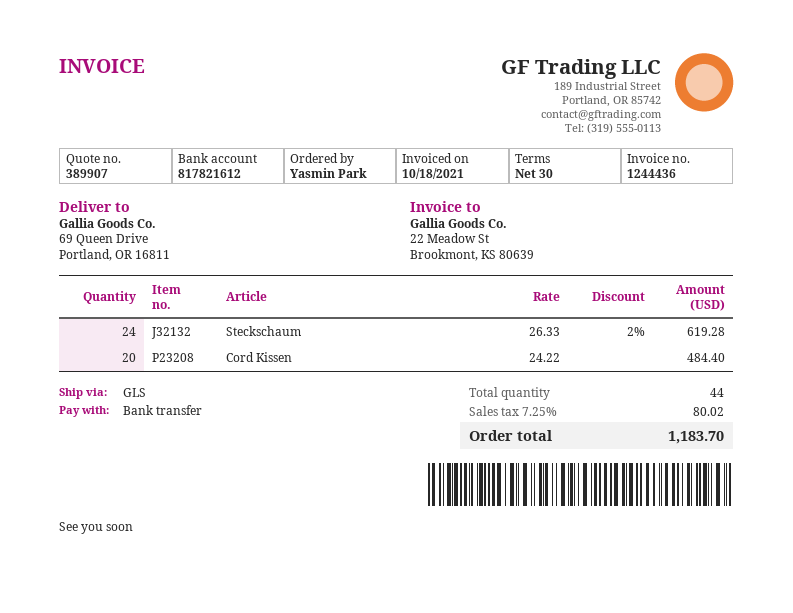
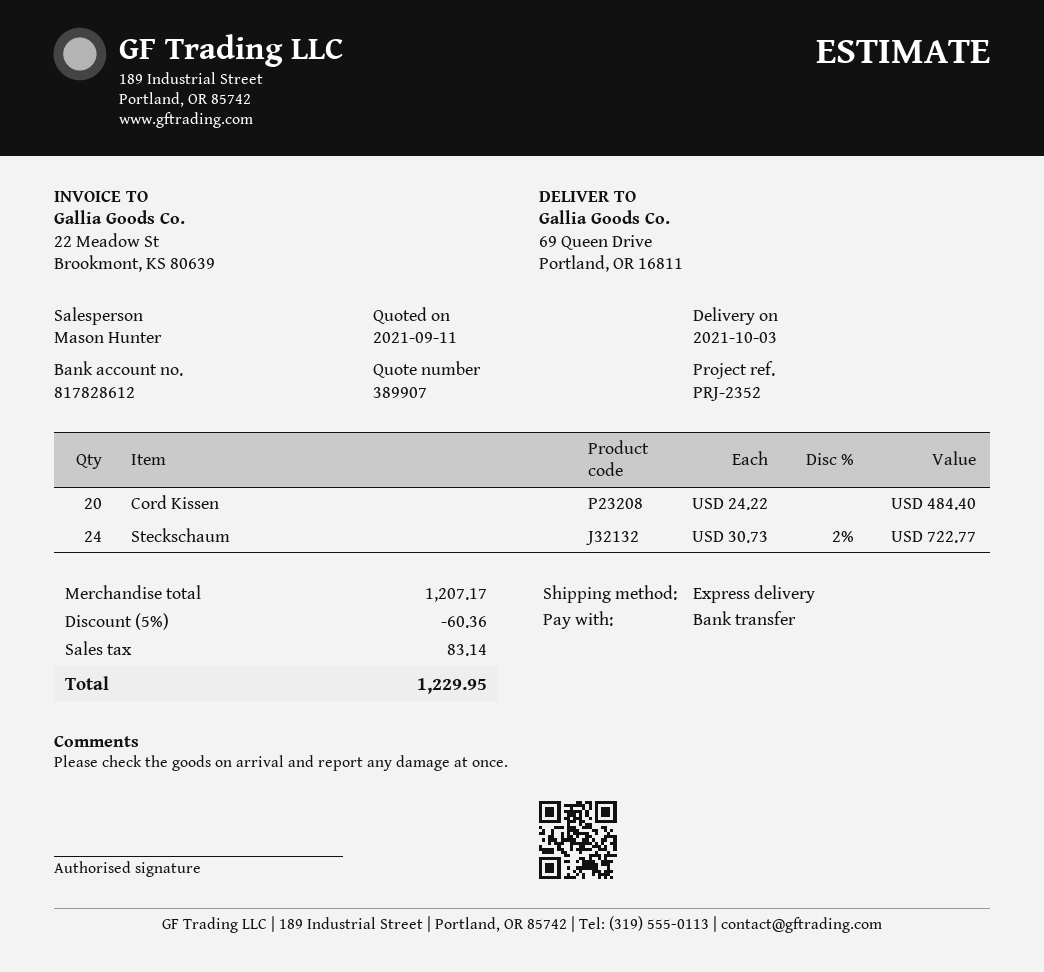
bank account: 817821612 -> 817828612
shipping method: GLS -> express
Steckschaum: 24 x 26.33 - 2% = 619.28 -> 24 x 30.73 - 2% = 722.77
discount: none -> 5% = 60.36
tax: 80.02 -> 83.14
total: 1183.70 -> 1229.95

